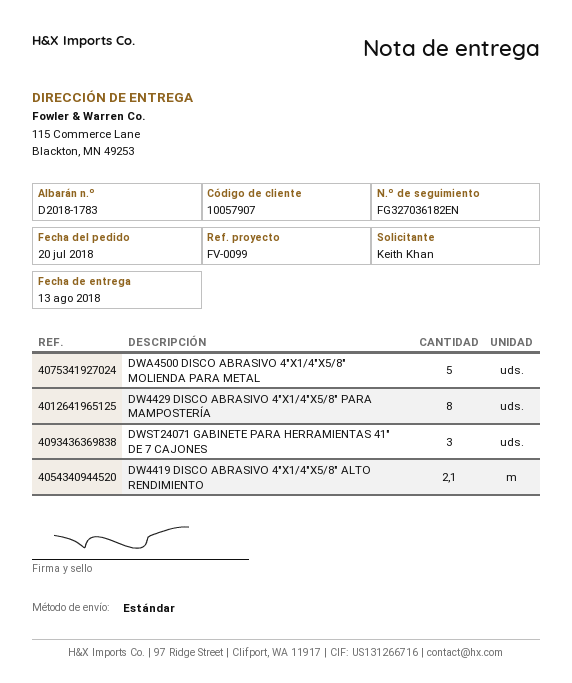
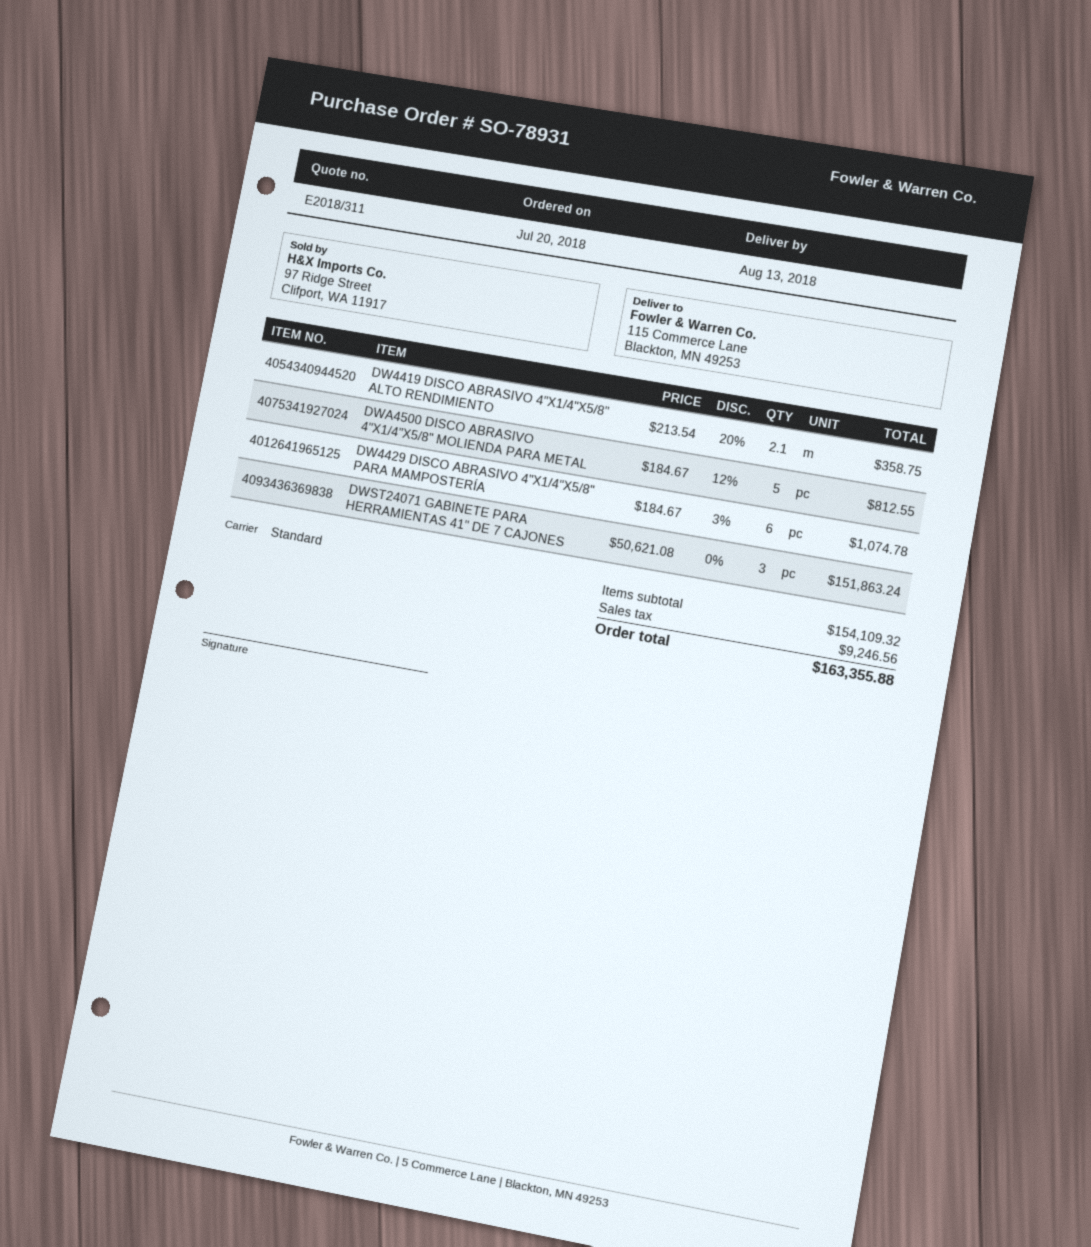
DW4429 DISCO ABRASIVO 4"X1/4"X5/8" PARA MAMPOSTERÍA: 8 -> 6

